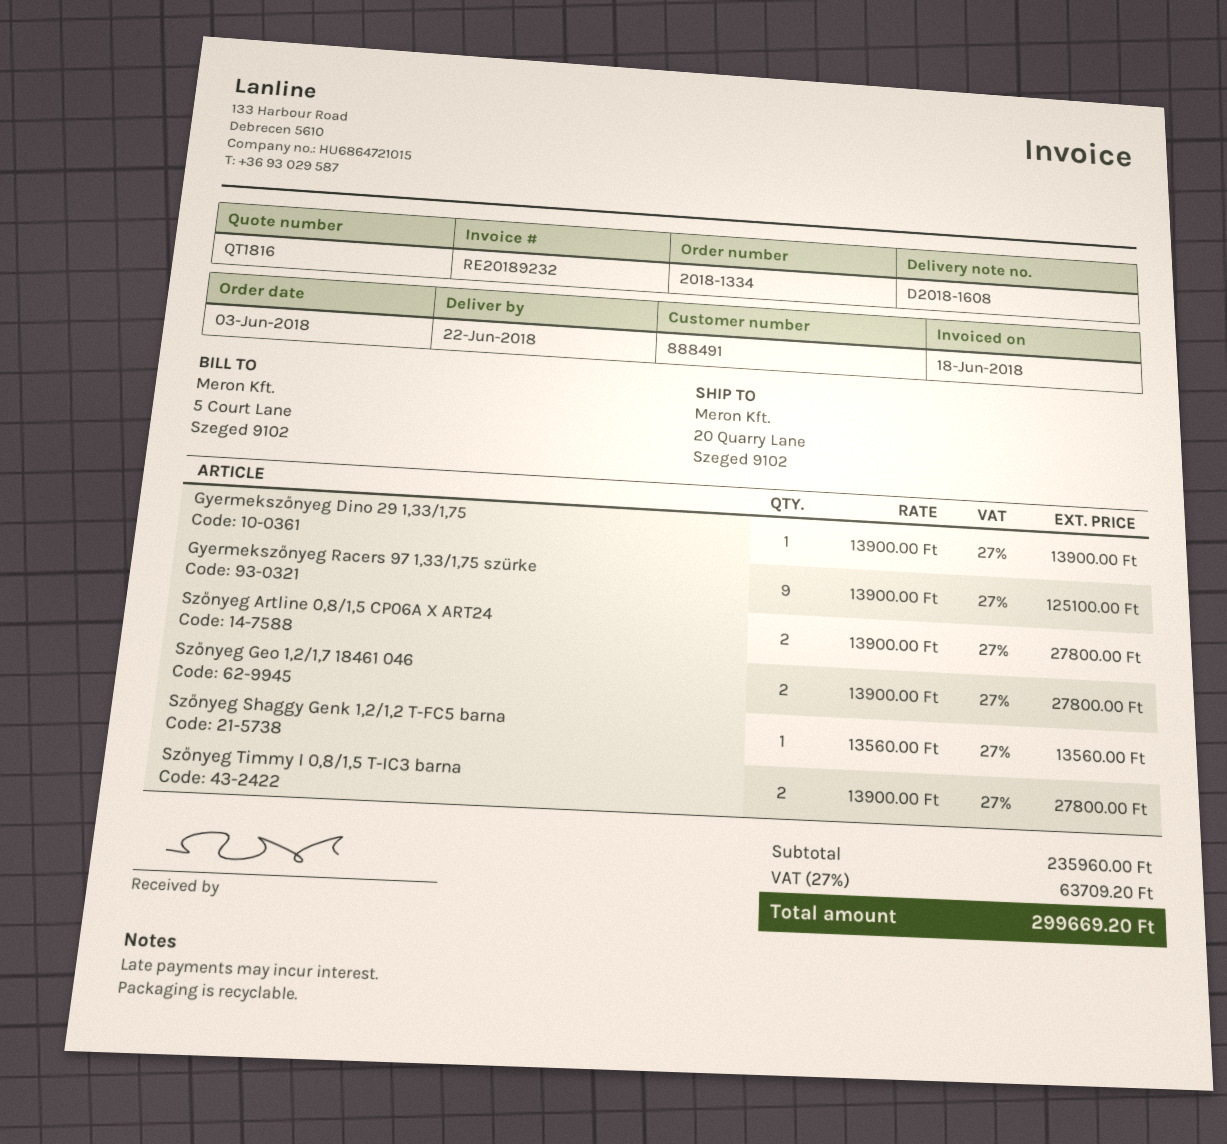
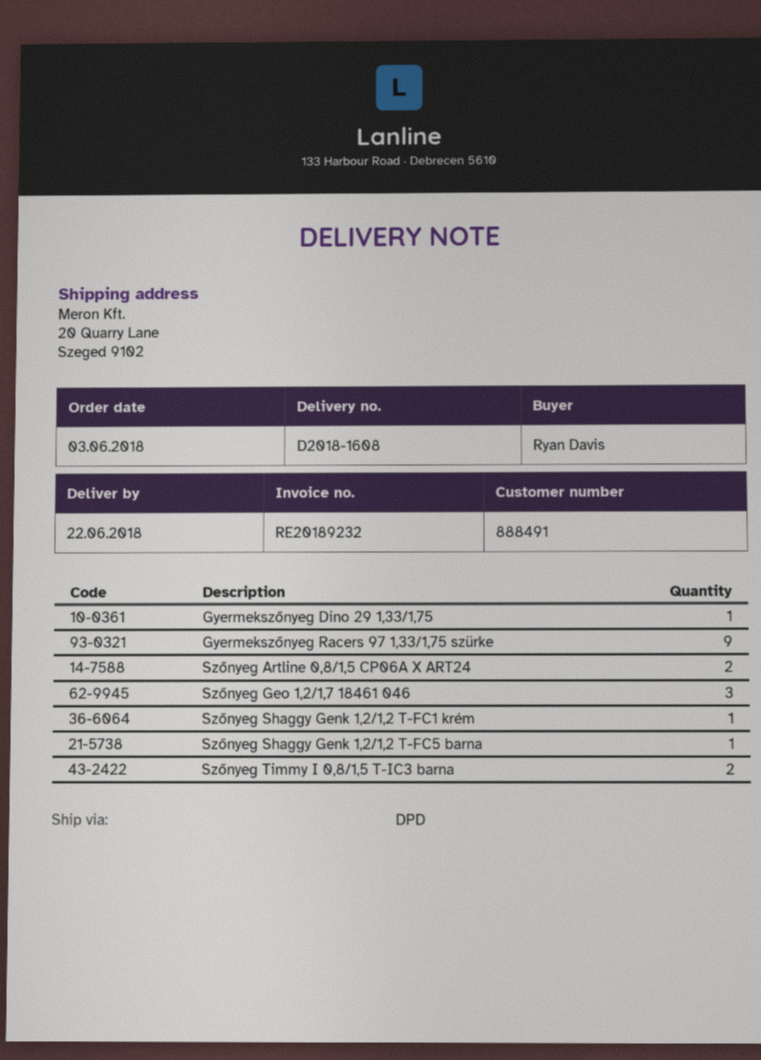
Szőnyeg Geo 1,2/1,7 18461 046: 2 -> 3
Szőnyeg Shaggy Genk 1,2/1,2 T-FC1 krém: none -> 1

